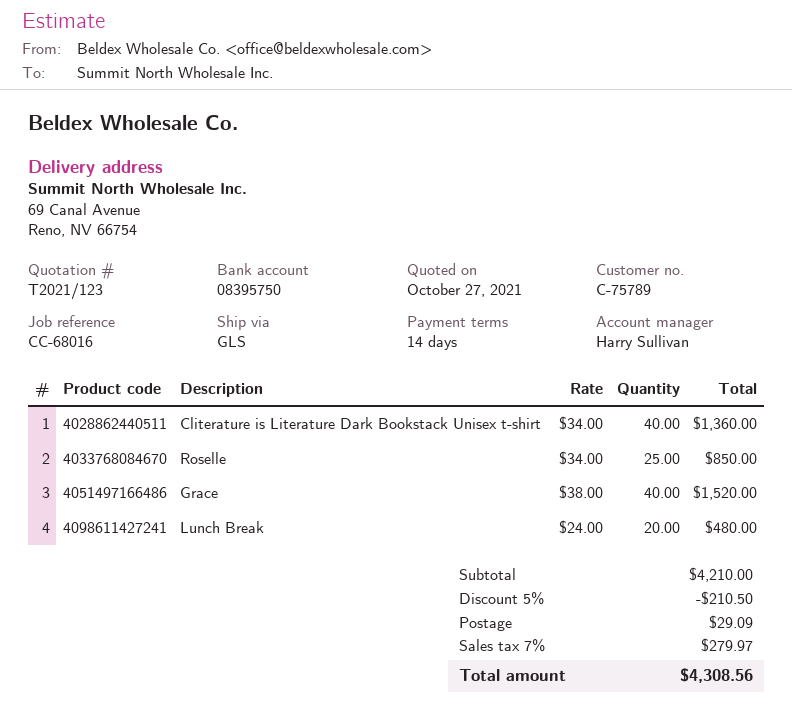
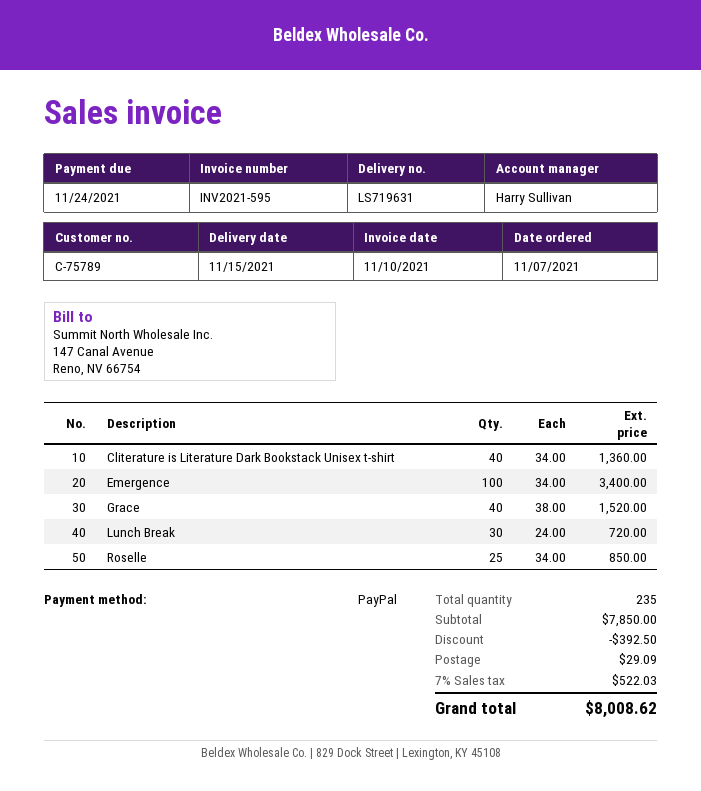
Lunch Break: 20 x 24.00 = 480.00 -> 30 x 24.00 = 720.00
Emergence: none -> 100 x 34.00 = 3400.00
subtotal: 4210.00 -> 7850.00
discount: 210.50 -> 392.50
tax: 7% = 279.97 -> 7% = 522.03
total: 4308.56 -> 8008.62

